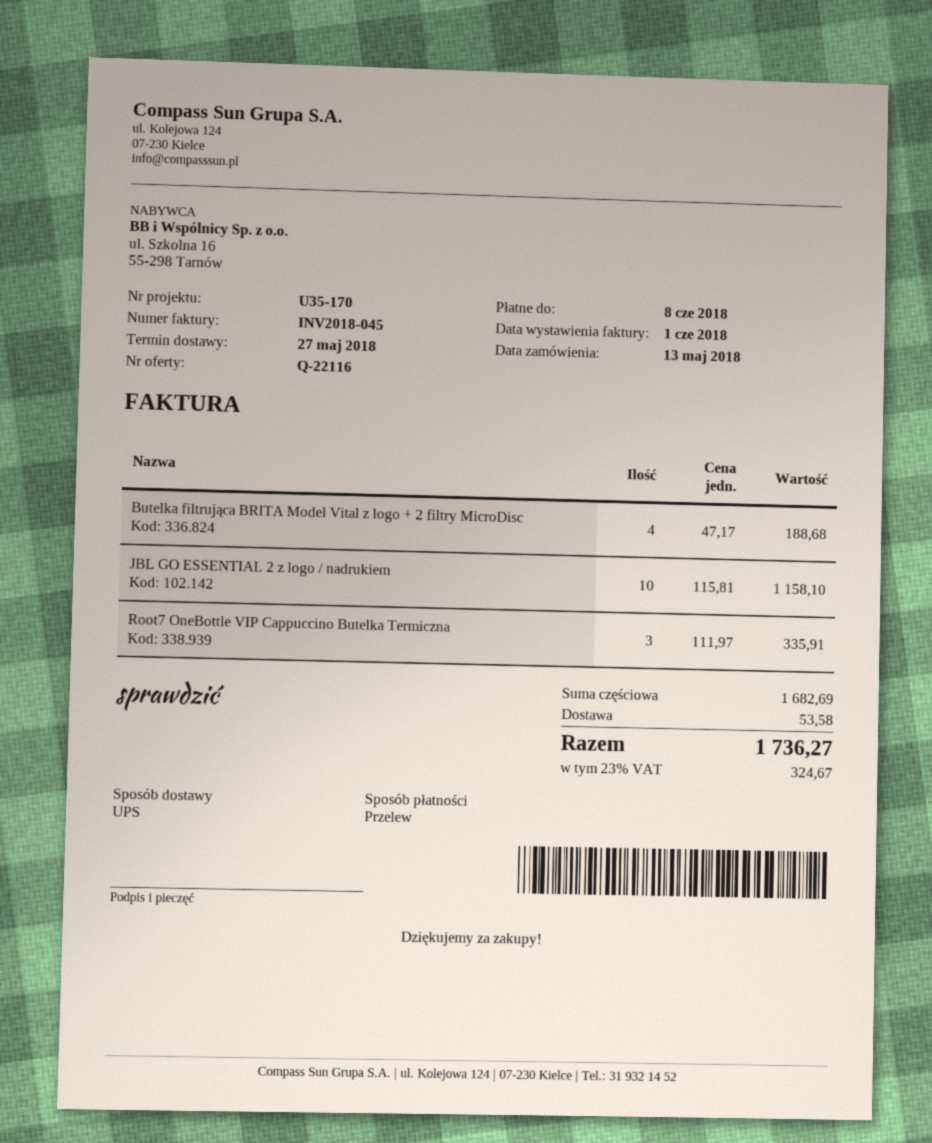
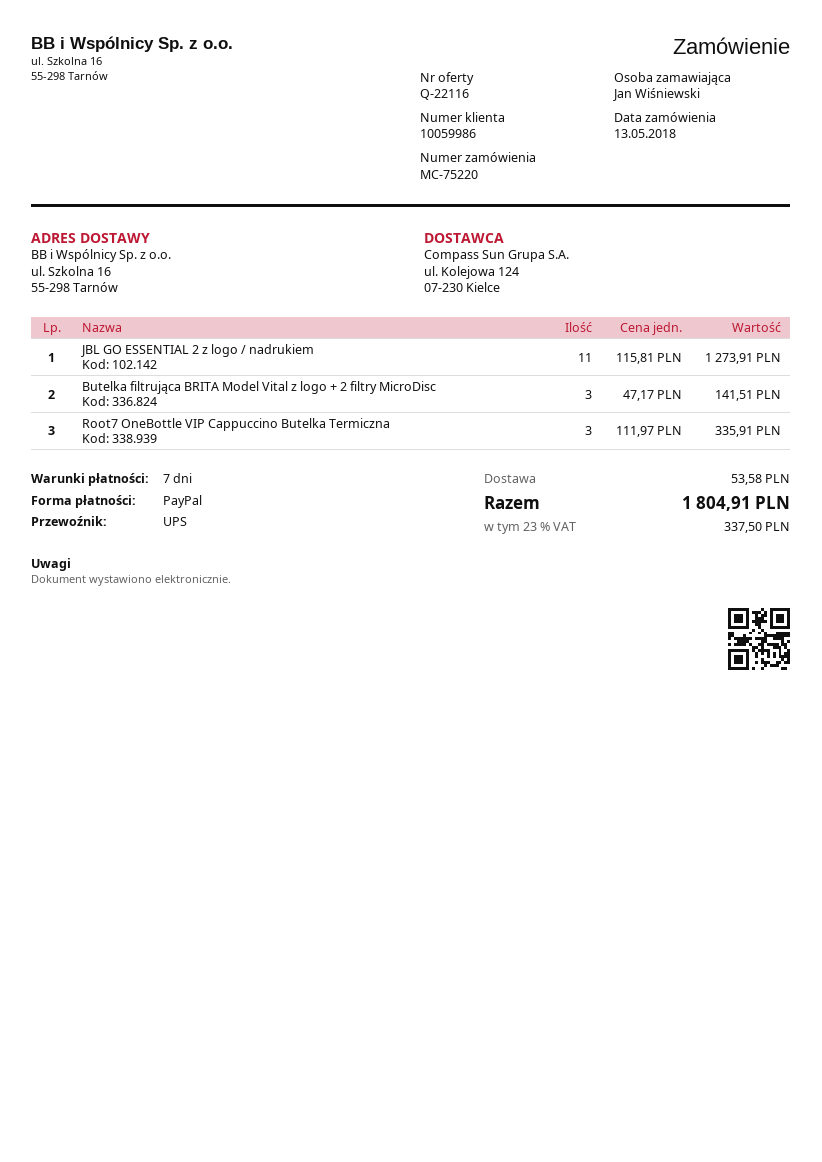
payment method: bank transfer -> PayPal
Butelka filtrująca BRITA Model Vital z logo + 2 filtry MicroDisc: 4 x 47.17 = 188.68 -> 3 x 47.17 = 141.51
JBL GO ESSENTIAL 2 z logo / nadrukiem: 10 x 115.81 = 1158.10 -> 11 x 115.81 = 1273.91
tax: 23% = 324.67 -> 23% = 337.50
total: 1736.27 -> 1804.91

